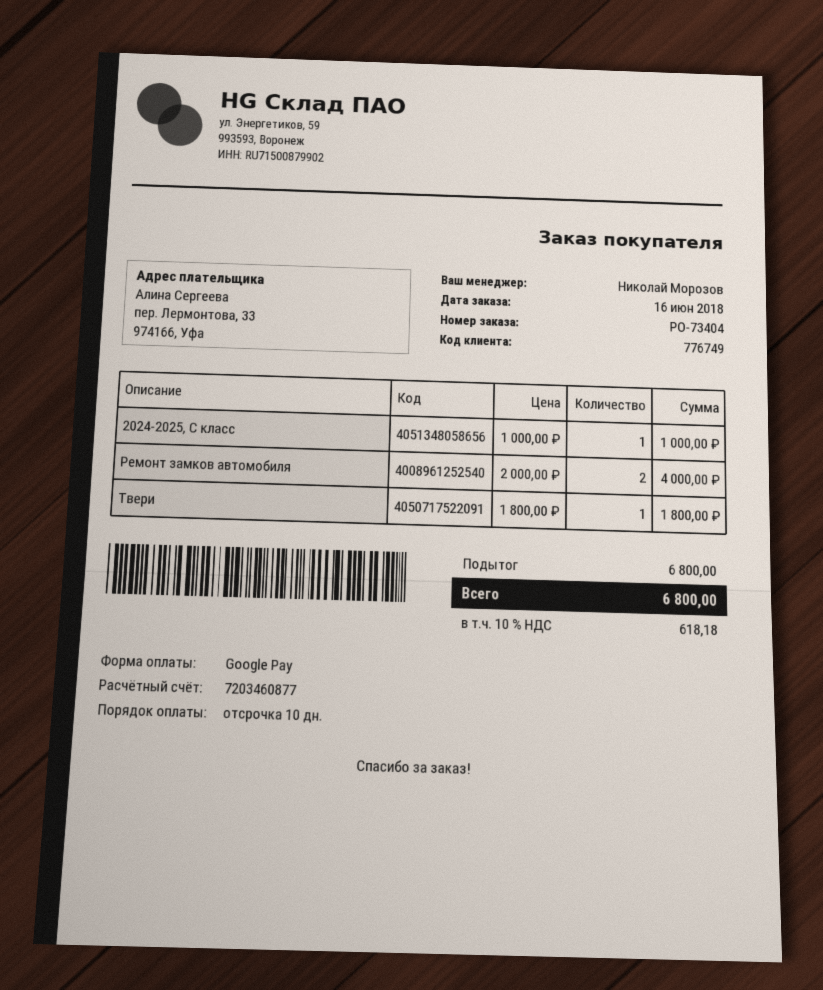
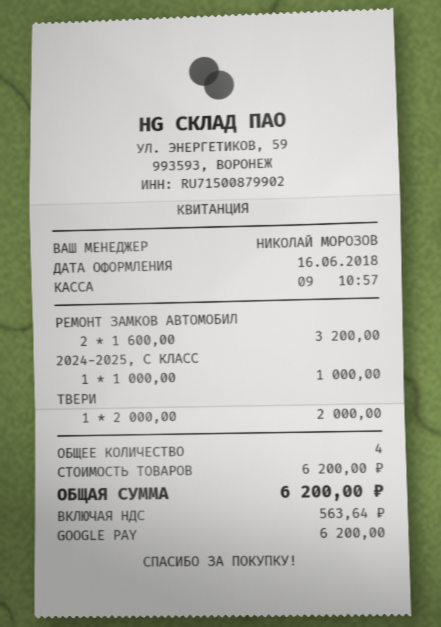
Ремонт замков автомобиля: 2 x 2000.00 = 4000.00 -> 2 x 1600.00 = 3200.00
Твери: 1 x 1800.00 = 1800.00 -> 1 x 2000.00 = 2000.00
subtotal: 6800.00 -> 6200.00
tax: 618.18 -> 563.64
total: 6800.00 -> 6200.00

